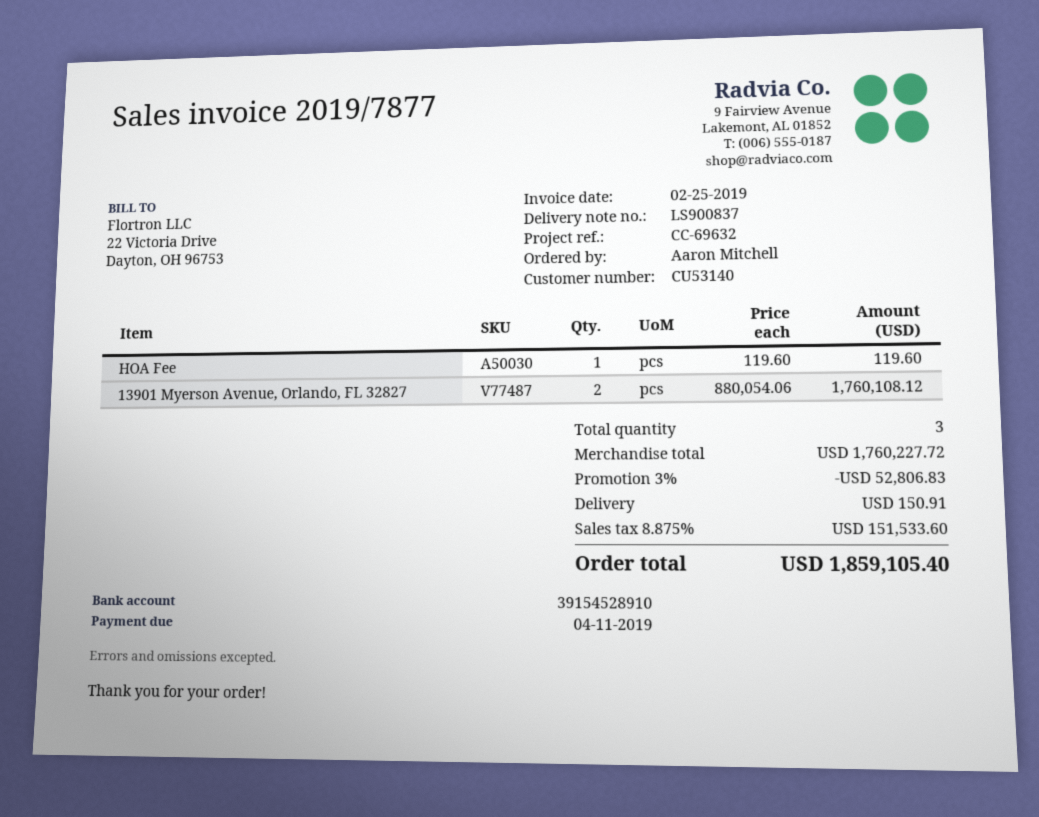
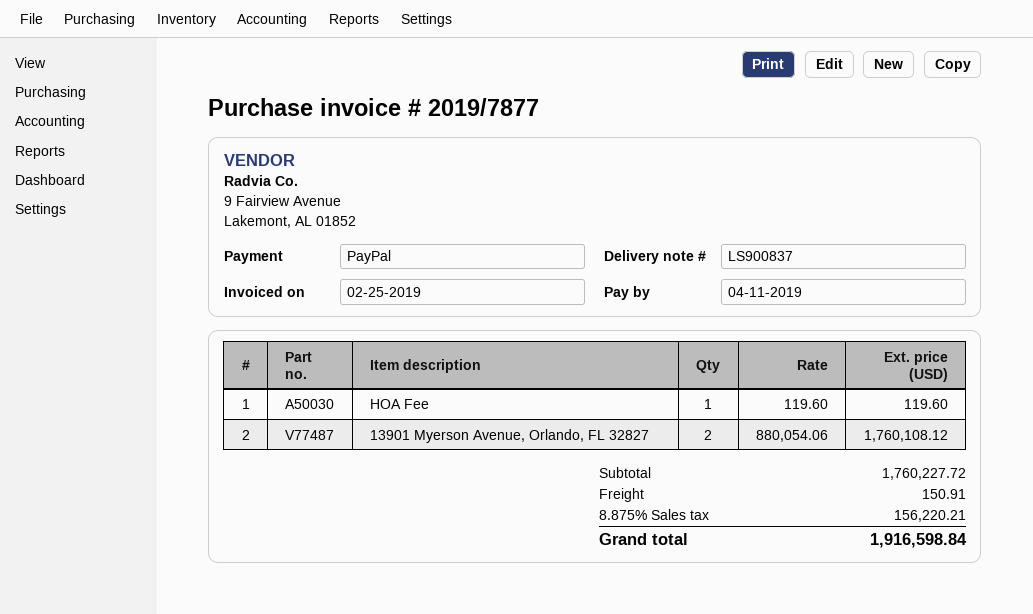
discount: 3% = 52806.83 -> none
tax: 8.875% = 151533.60 -> 8.875% = 156220.21
total: 1859105.40 -> 1916598.84

